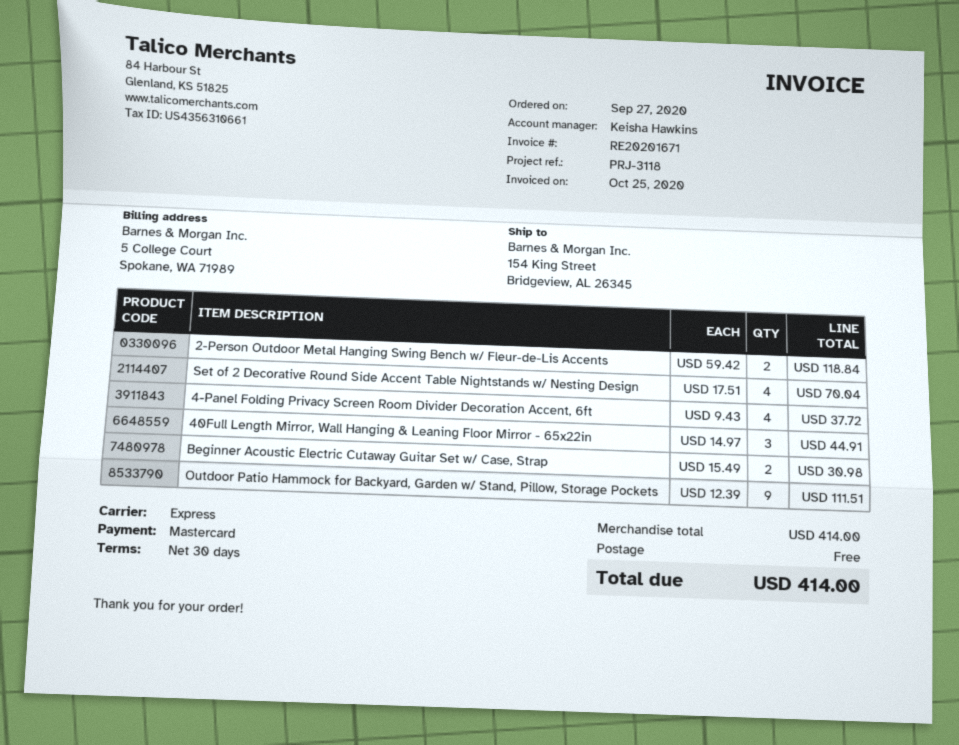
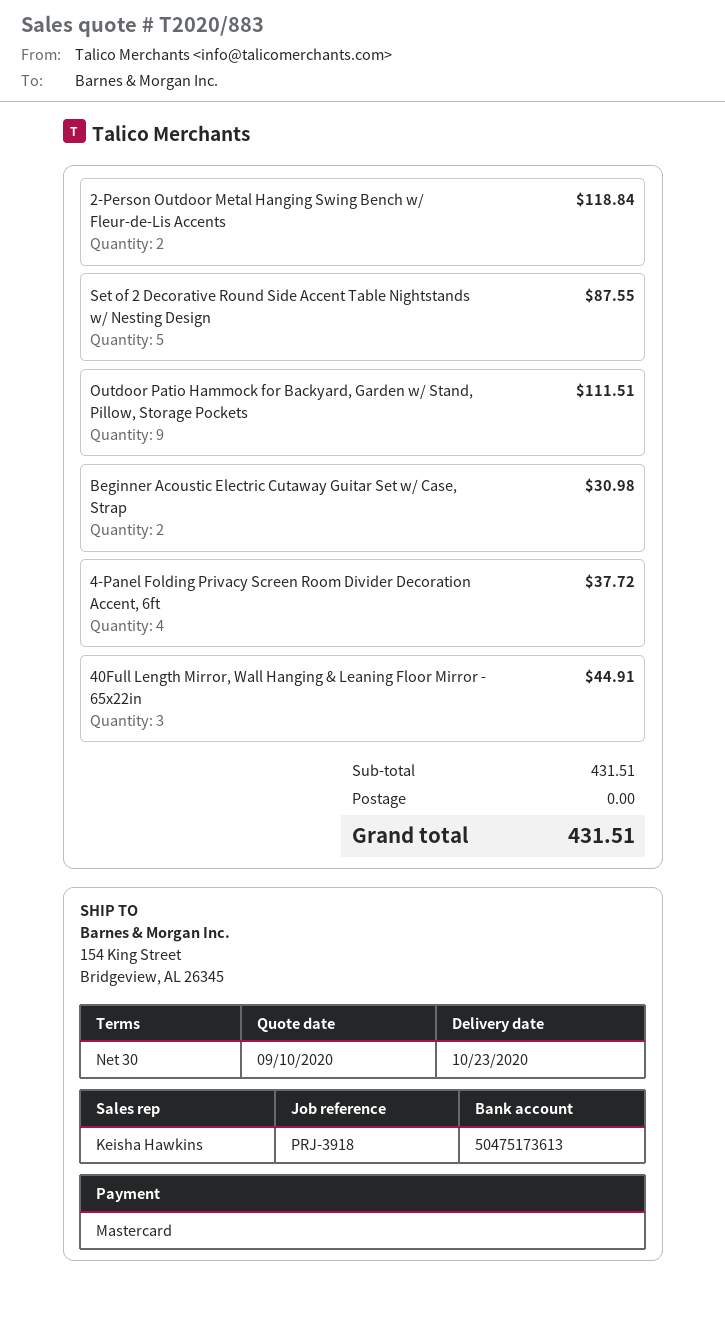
reference: PRJ-3118 -> PRJ-3918
Set of 2 Decorative Round Side Accent Table Nightstands w/ Nesting Design: 4 for 70.04 -> 5 for 87.55
subtotal: 414.00 -> 431.51
total: 414.00 -> 431.51

